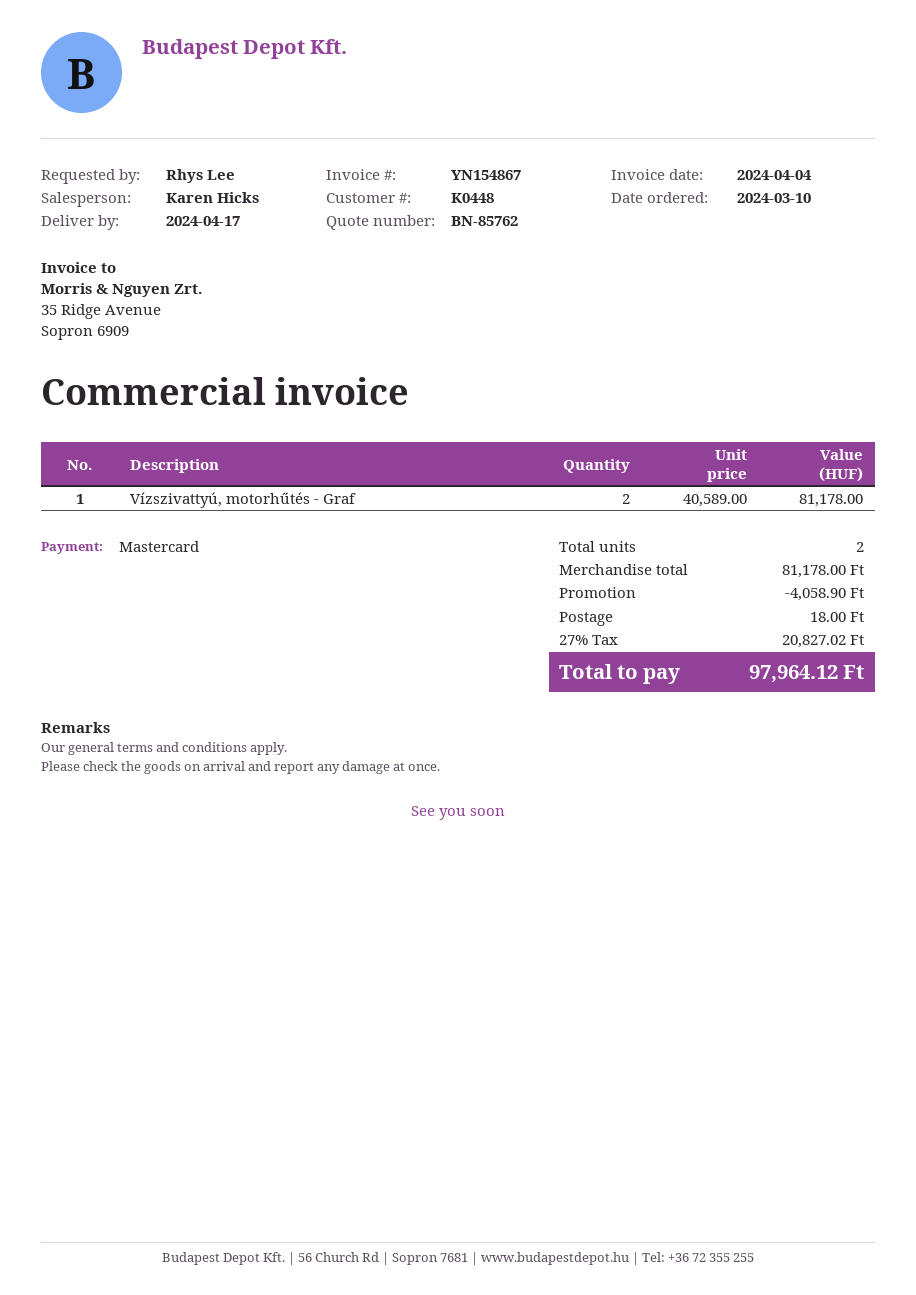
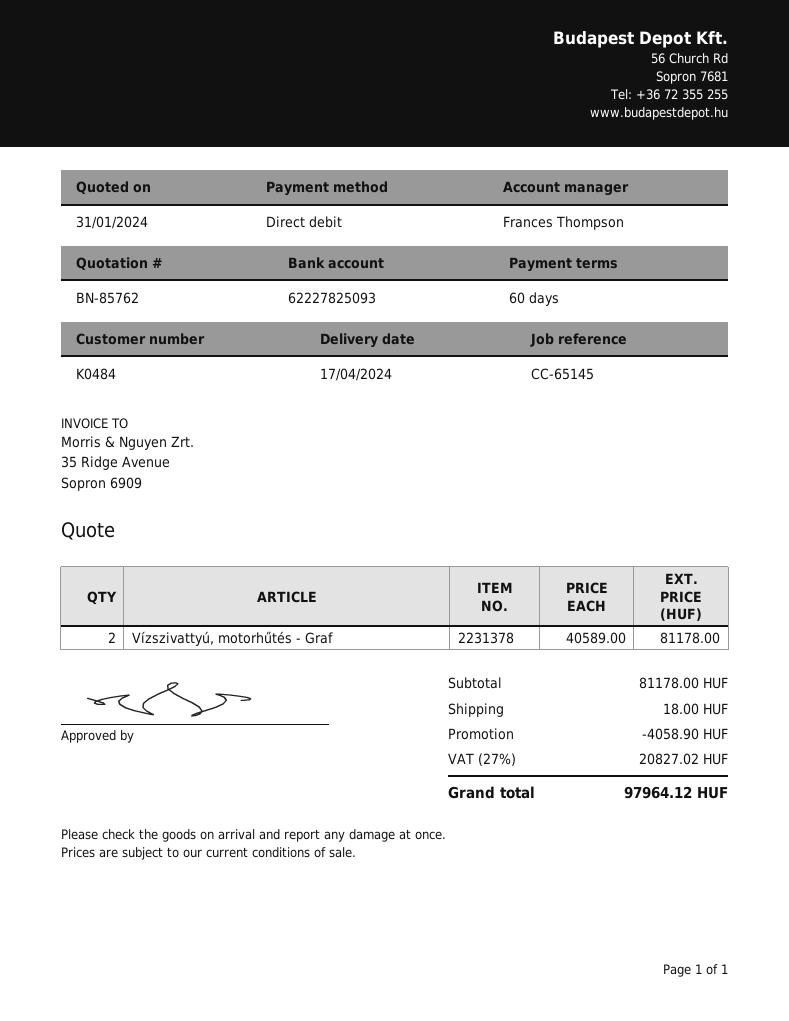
customer number: K0448 -> K0484
sales rep: Karen Hicks -> Frances Thompson
payment method: Mastercard -> direct debit

